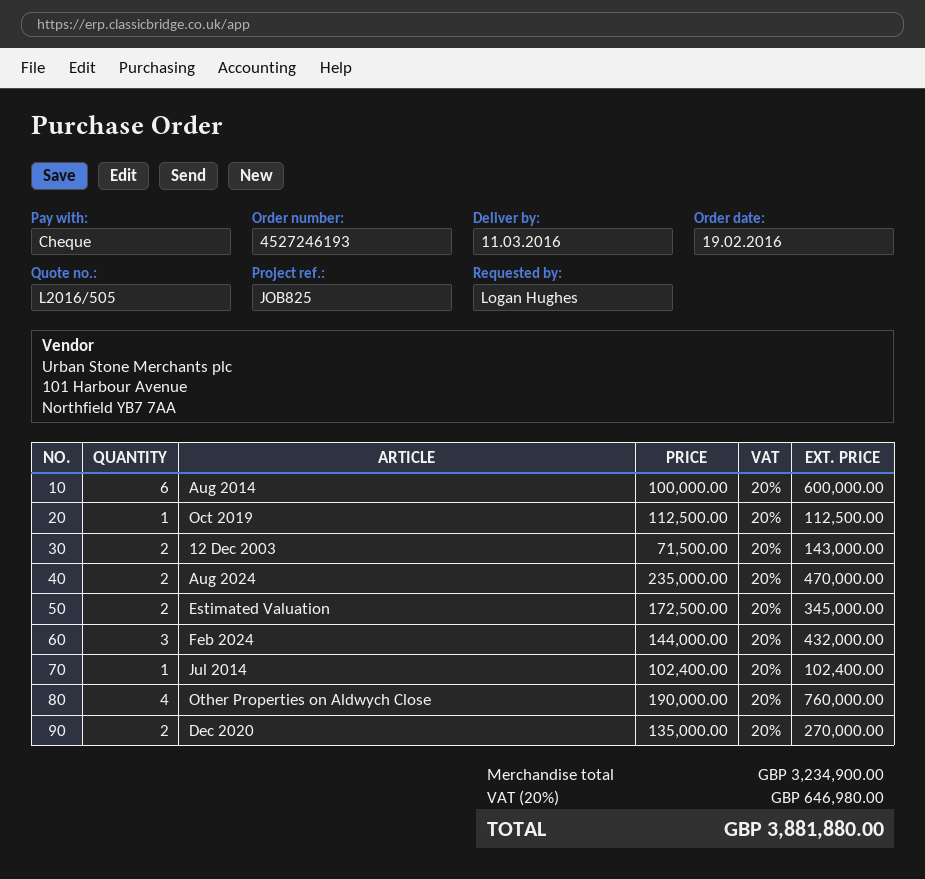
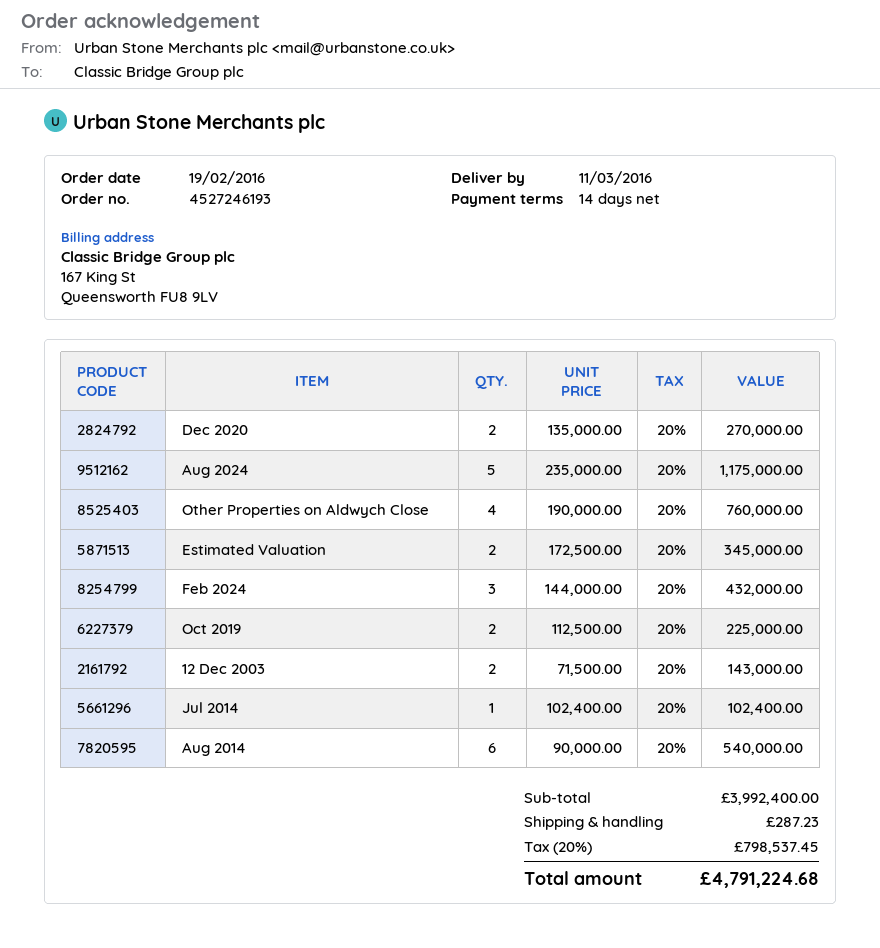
Aug 2014: 6 x 100000.00 = 600000.00 -> 6 x 90000.00 = 540000.00
Oct 2019: 1 x 112500.00 = 112500.00 -> 2 x 112500.00 = 225000.00
Aug 2024: 2 x 235000.00 = 470000.00 -> 5 x 235000.00 = 1175000.00
subtotal: 3234900.00 -> 3992400.00
shipping: none -> 287.23
tax: 20% = 646980.00 -> 20% = 798537.45
total: 3881880.00 -> 4791224.68

